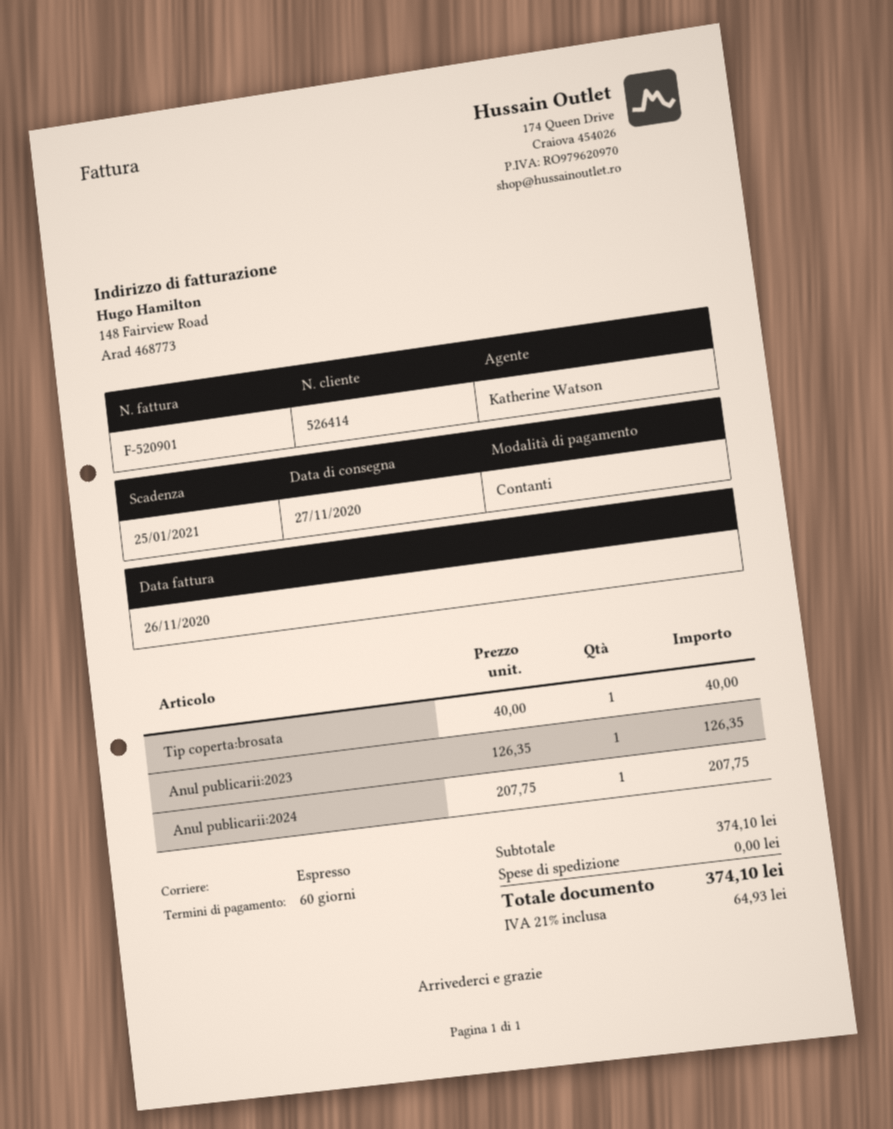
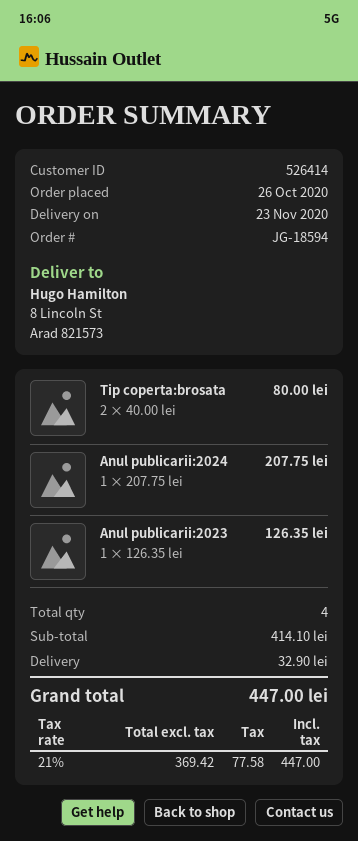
delivery date: 2020-11-27 -> 2020-11-23
Tip coperta:brosata: 1 x 40.00 = 40.00 -> 2 x 40.00 = 80.00
subtotal: 374.10 -> 414.10
shipping: 0.00 -> 32.90
tax: 21% = 64.93 -> 21% = 77.58
total: 374.10 -> 447.00

